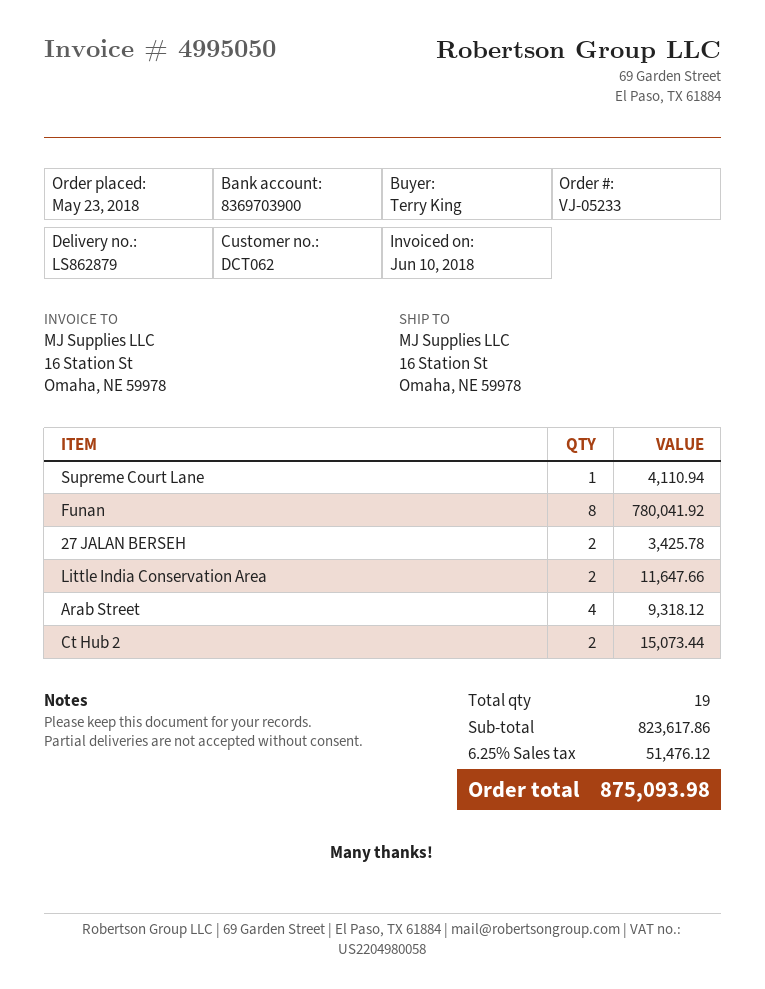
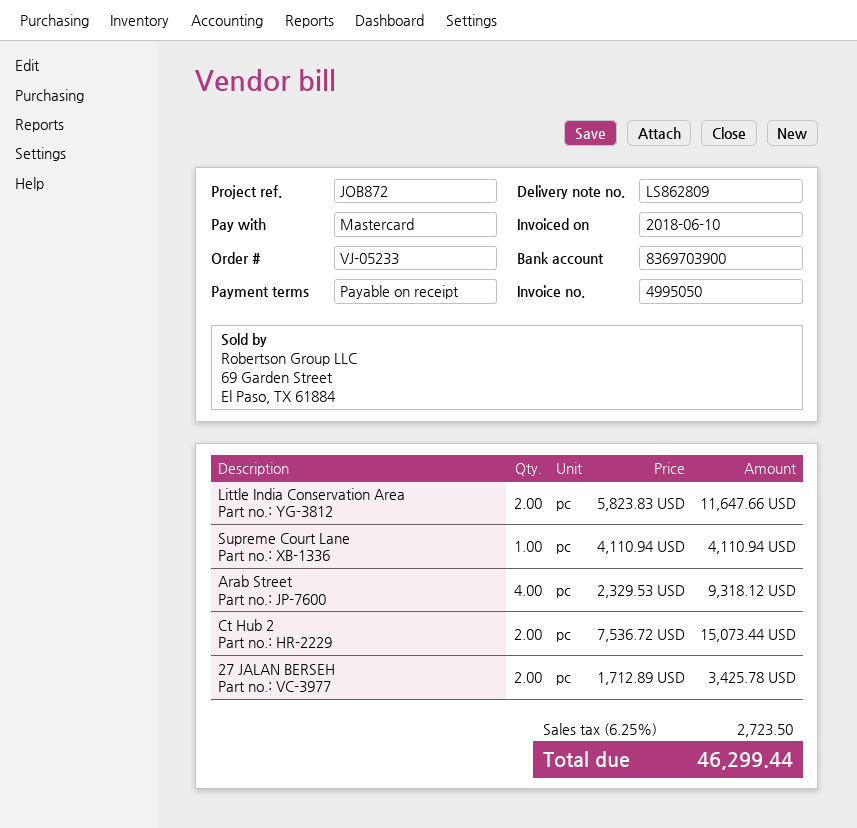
delivery note number: LS862879 -> LS862809
Funan: 8 for 780041.92 -> none
tax: 6.25% = 51476.12 -> 6.25% = 2723.50
total: 875093.98 -> 46299.44

